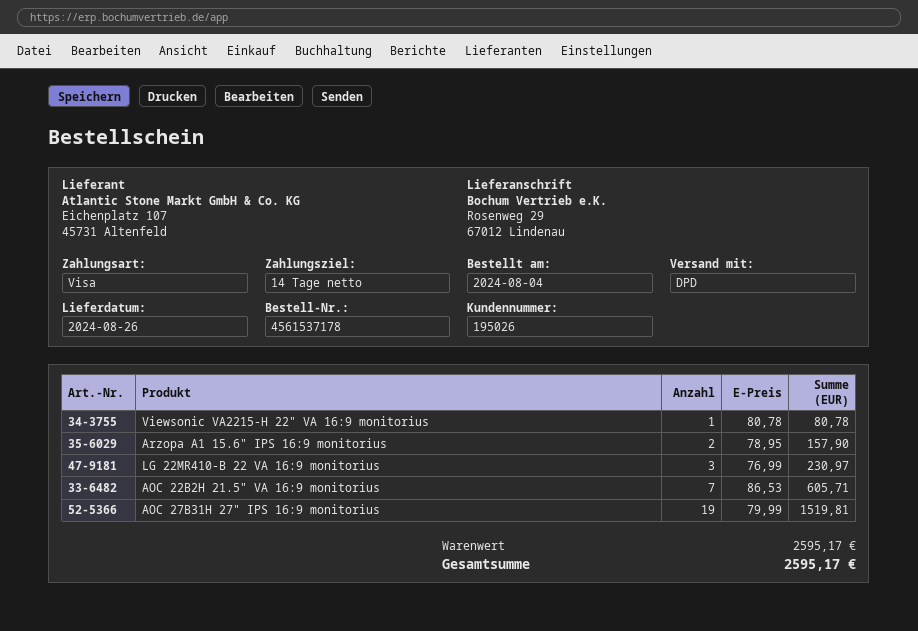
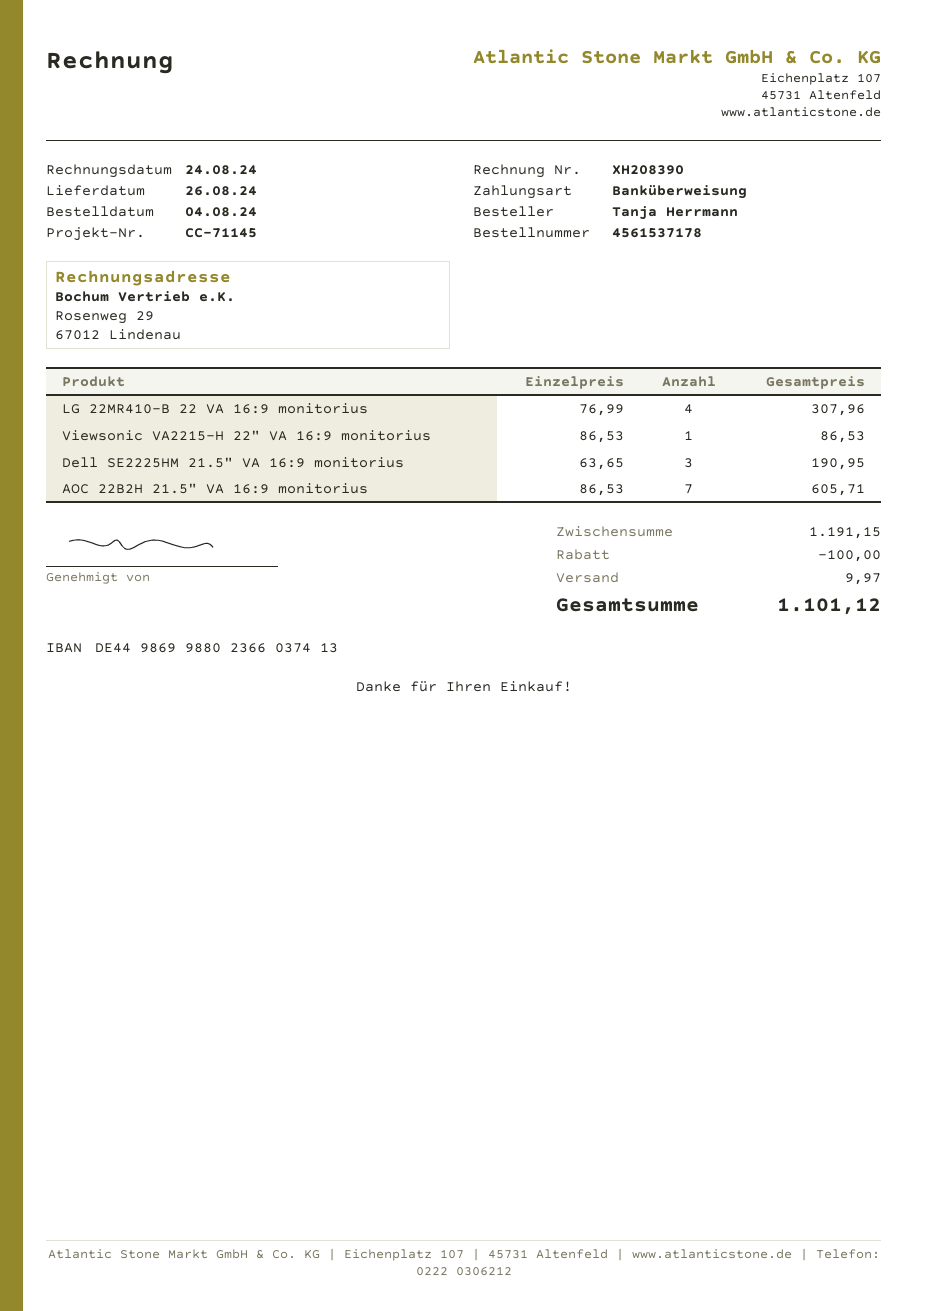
payment method: Visa -> bank transfer
Viewsonic VA2215-H 22" VA 16:9 monitorius: 1 x 80.78 = 80.78 -> 1 x 86.53 = 86.53
Arzopa A1 15.6" IPS 16:9 monitorius: 2 x 78.95 = 157.90 -> none
LG 22MR410-B 22 VA 16:9 monitorius: 3 x 76.99 = 230.97 -> 4 x 76.99 = 307.96
AOC 27B31H 27" IPS 16:9 monitorius: 19 x 79.99 = 1519.81 -> none
Dell SE2225HM 21.5" VA 16:9 monitorius: none -> 3 x 63.65 = 190.95
subtotal: 2595.17 -> 1191.15
discount: none -> 100.00
shipping: none -> 9.97
total: 2595.17 -> 1101.12

